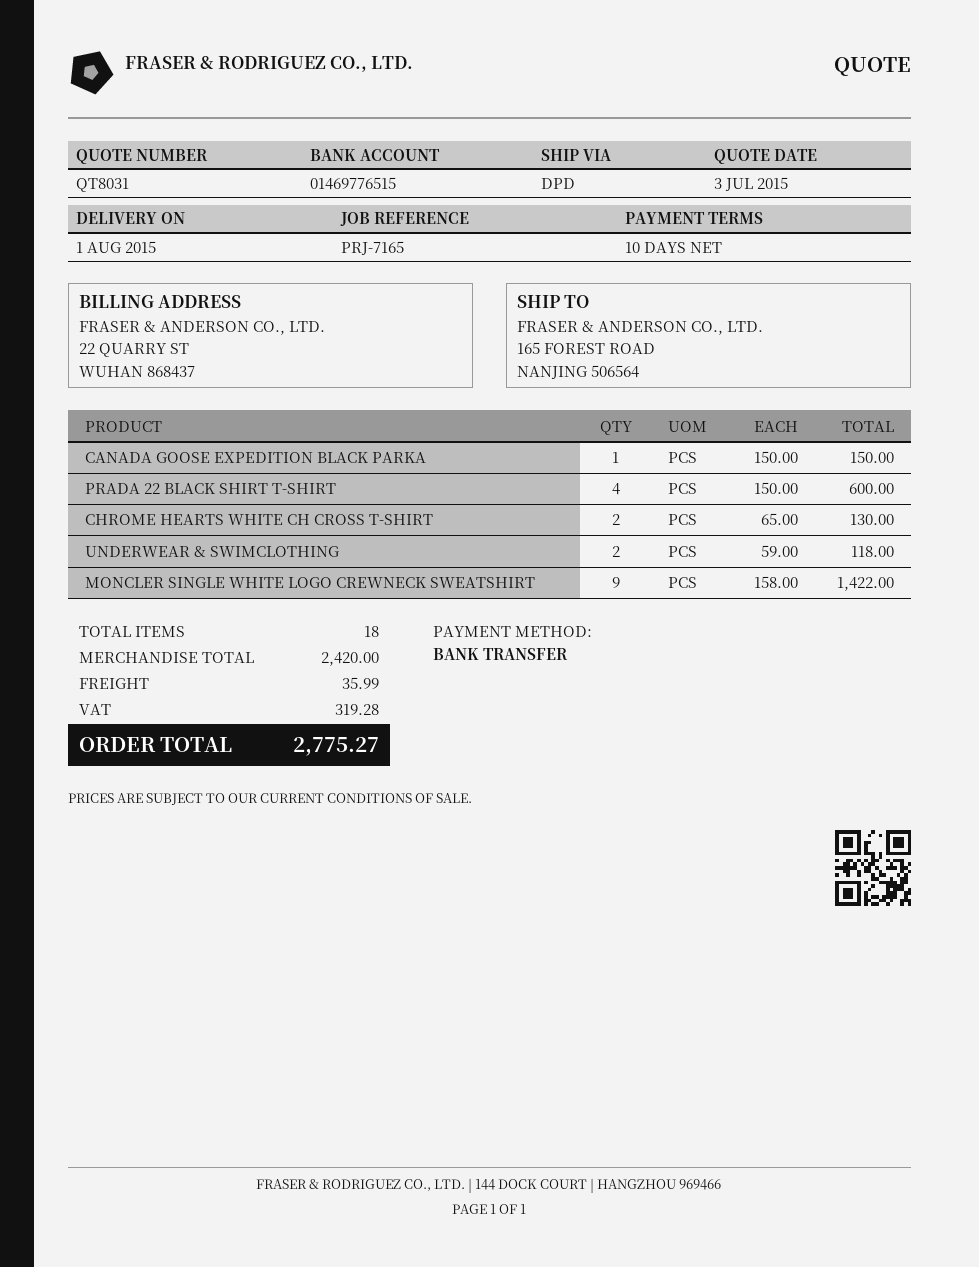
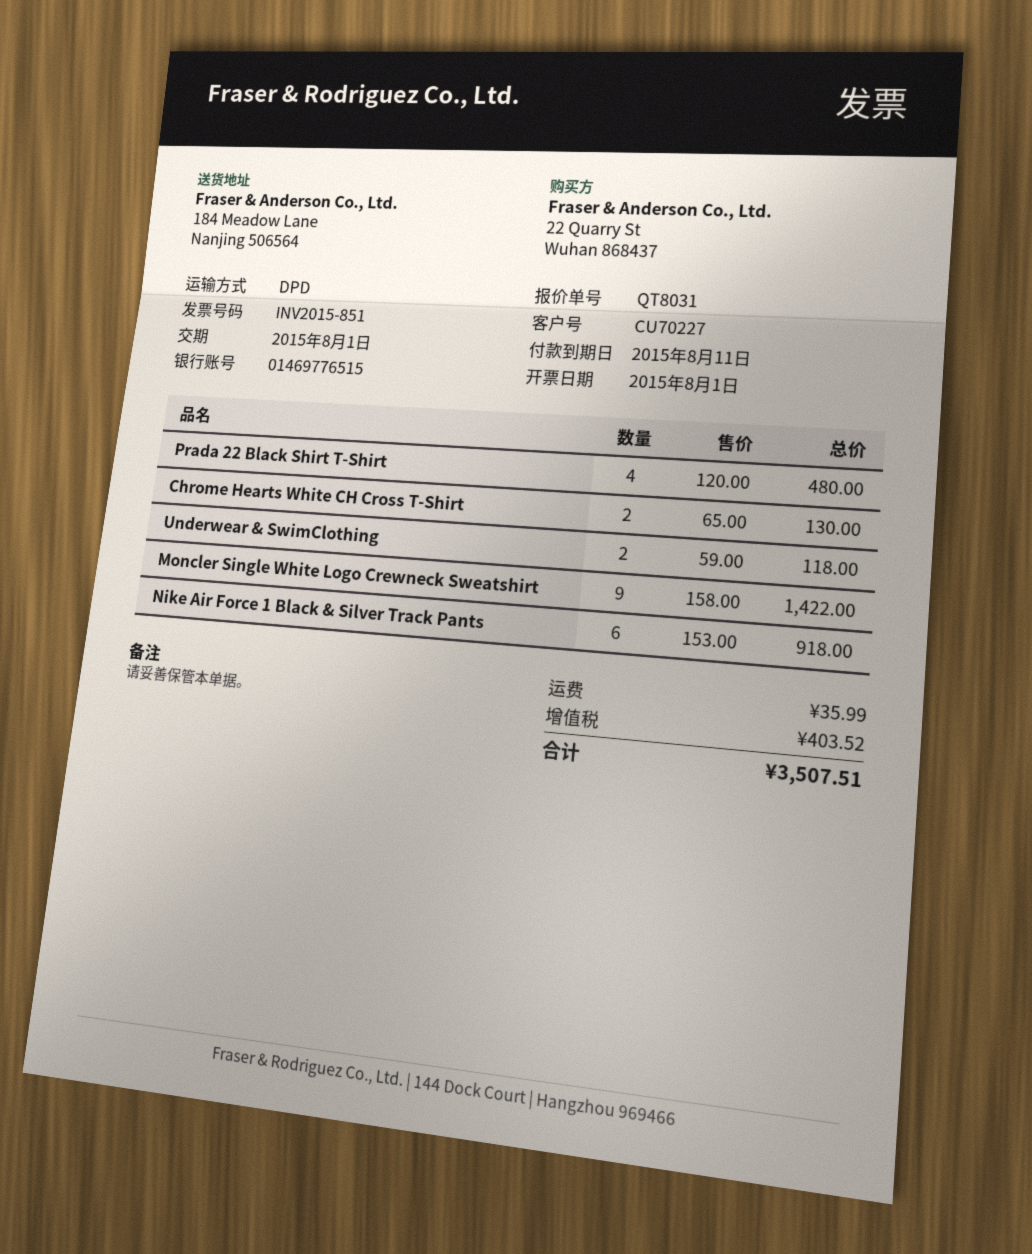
ship to: 165 FOREST ROAD, NANJING 506564 -> 184 Meadow Lane, Nanjing 506564
CANADA GOOSE EXPEDITION BLACK PARKA: 1 x 150.00 = 150.00 -> none
PRADA 22 BLACK SHIRT T-SHIRT: 4 x 150.00 = 600.00 -> 4 x 120.00 = 480.00
Nike Air Force 1 Black & Silver Track Pants: none -> 6 x 153.00 = 918.00
tax: 319.28 -> 403.52
total: 2775.27 -> 3507.51

